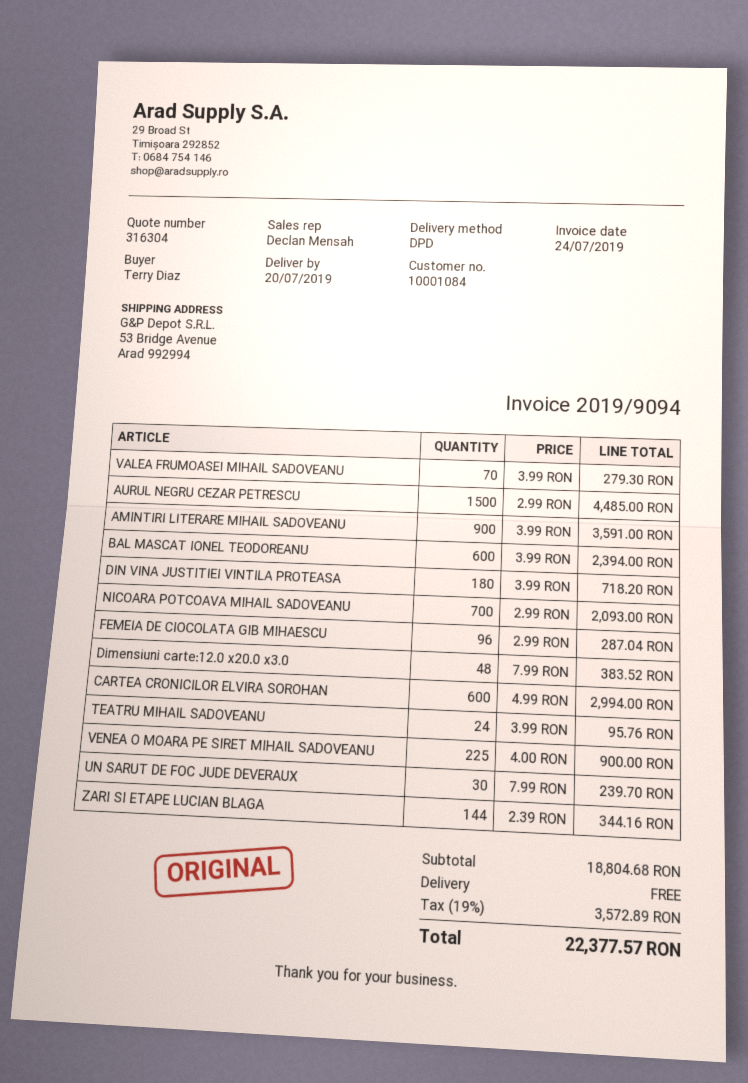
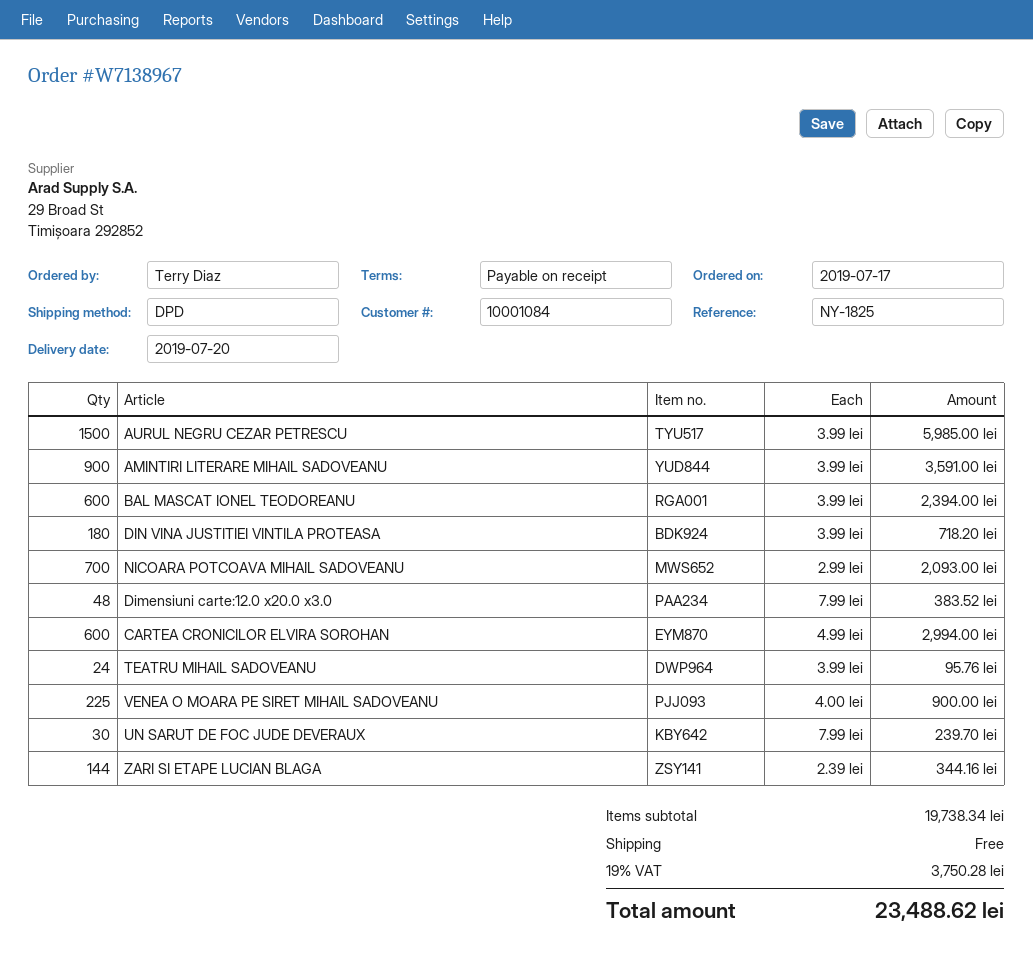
VALEA FRUMOASEI MIHAIL SADOVEANU: 70 x 3.99 = 279.30 -> none
AURUL NEGRU CEZAR PETRESCU: 1500 x 2.99 = 4485.00 -> 1500 x 3.99 = 5985.00
FEMEIA DE CIOCOLATA GIB MIHAESCU: 96 x 2.99 = 287.04 -> none
subtotal: 18804.68 -> 19738.34
tax: 19% = 3572.89 -> 19% = 3750.28
total: 22377.57 -> 23488.62

